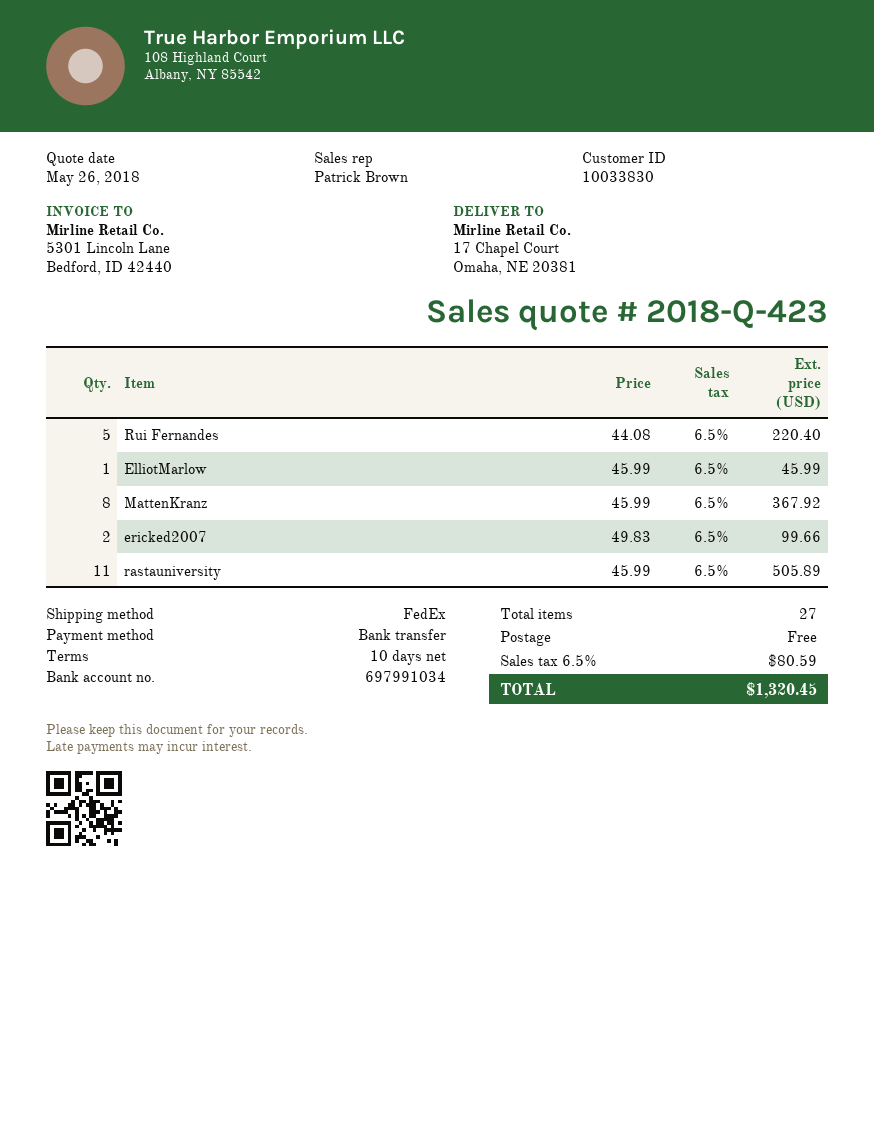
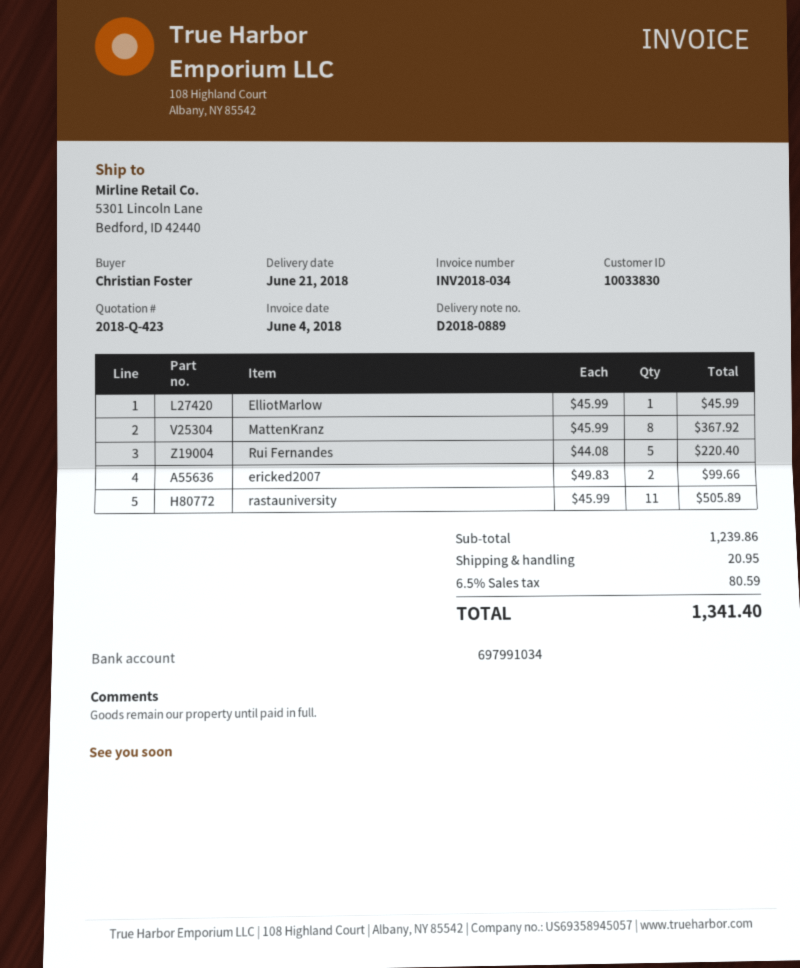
ship to: 17 Chapel Court, Omaha, NE 20381 -> 5301 Lincoln Lane, Bedford, ID 42440
shipping: 0.00 -> 20.95
total: 1320.45 -> 1341.40

